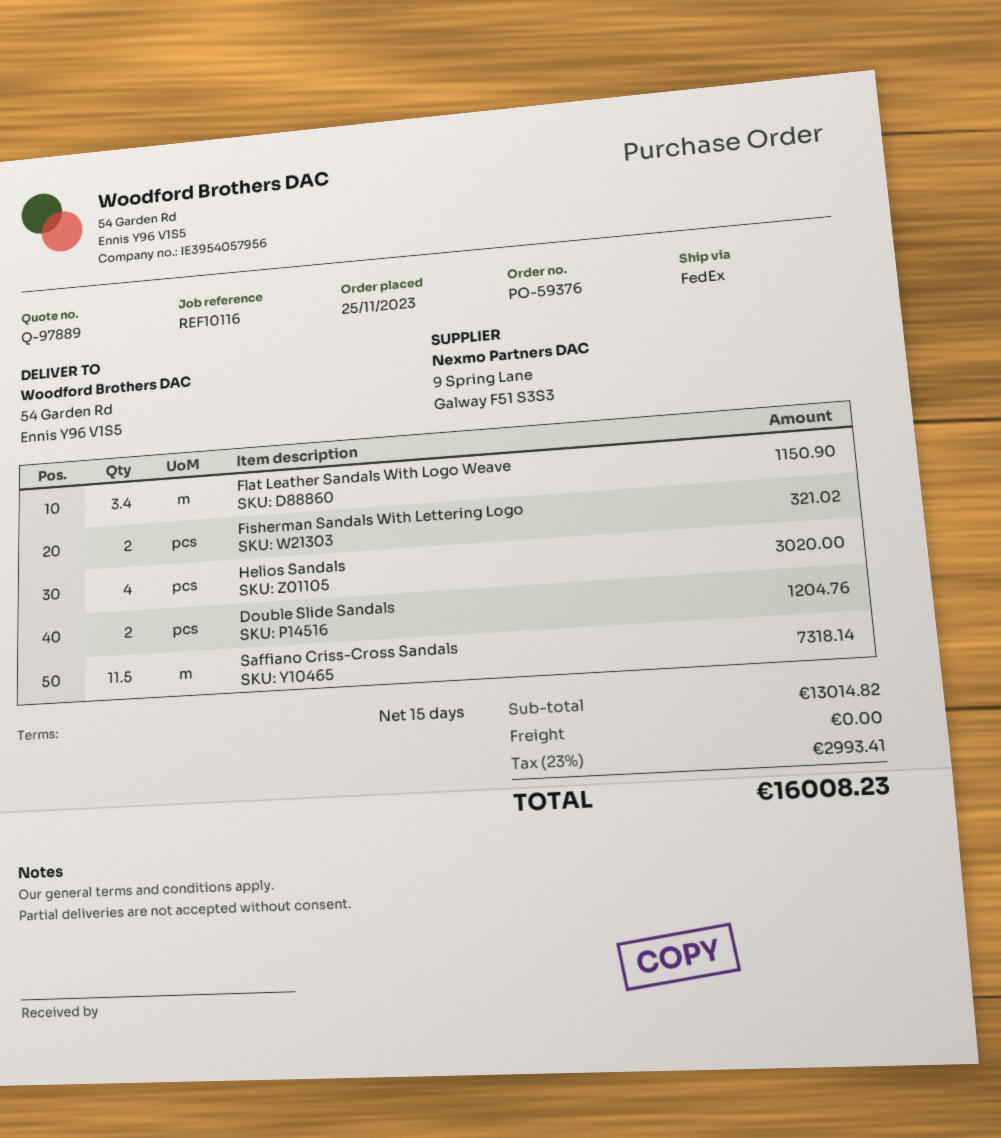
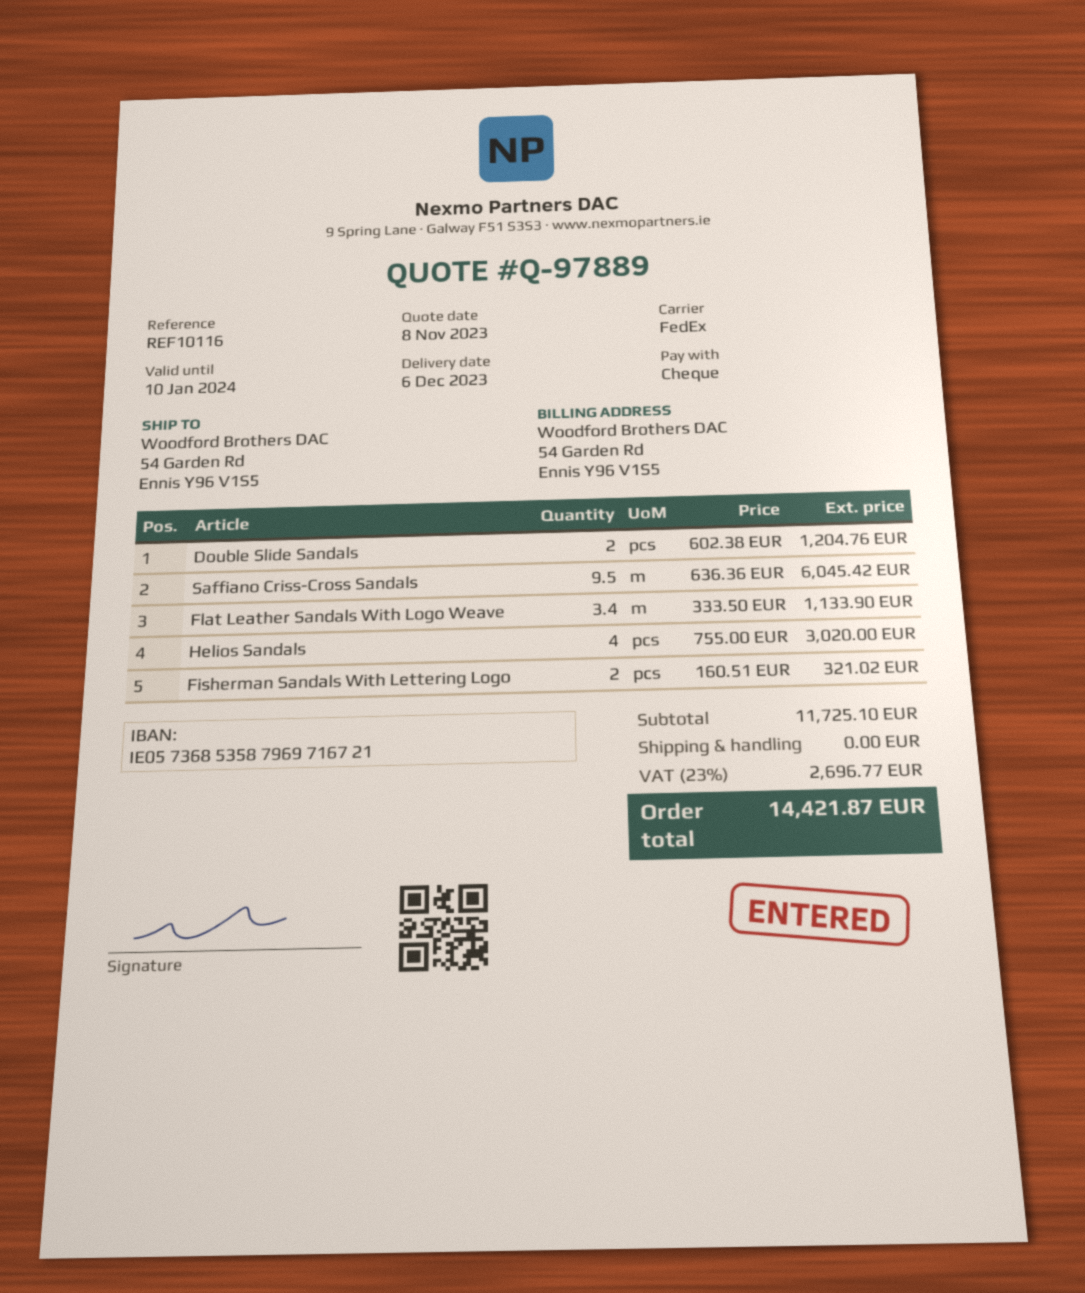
Flat Leather Sandals With Logo Weave: 3.4 for 1150.90 -> 3.4 for 1133.90
Saffiano Criss-Cross Sandals: 11.5 for 7318.14 -> 9.5 for 6045.42
subtotal: 13014.82 -> 11725.10
tax: 23% = 2993.41 -> 23% = 2696.77
total: 16008.23 -> 14421.87

